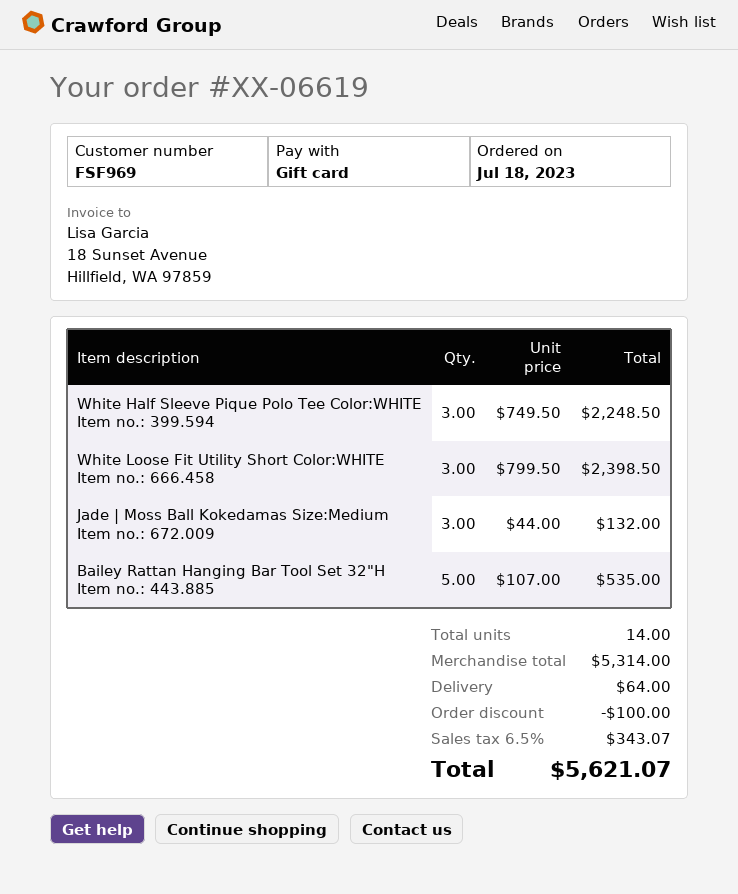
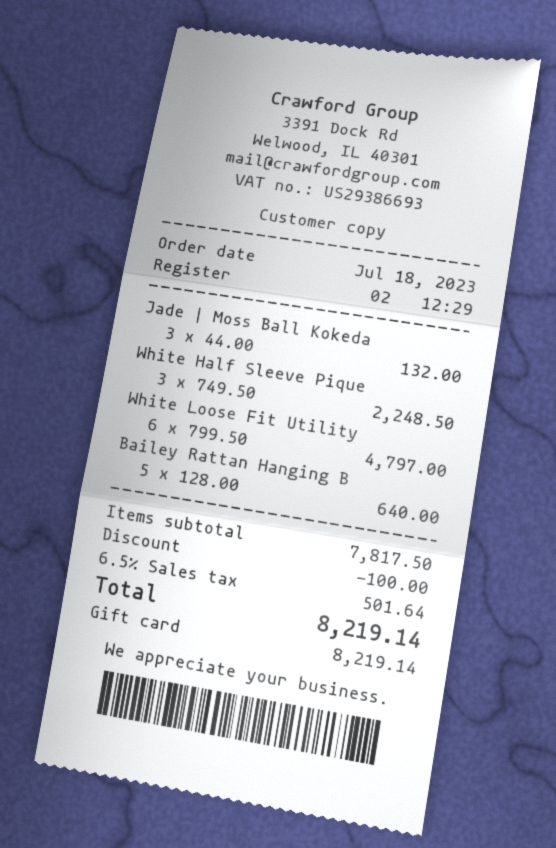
White Loose Fit Utility Short Color:WHITE: 3 x 799.50 = 2398.50 -> 6 x 799.50 = 4797.00
Bailey Rattan Hanging Bar Tool Set 32"H: 5 x 107.00 = 535.00 -> 5 x 128.00 = 640.00
subtotal: 5314.00 -> 7817.50
shipping: 64.00 -> none
tax: 6.5% = 343.07 -> 6.5% = 501.64
total: 5621.07 -> 8219.14

